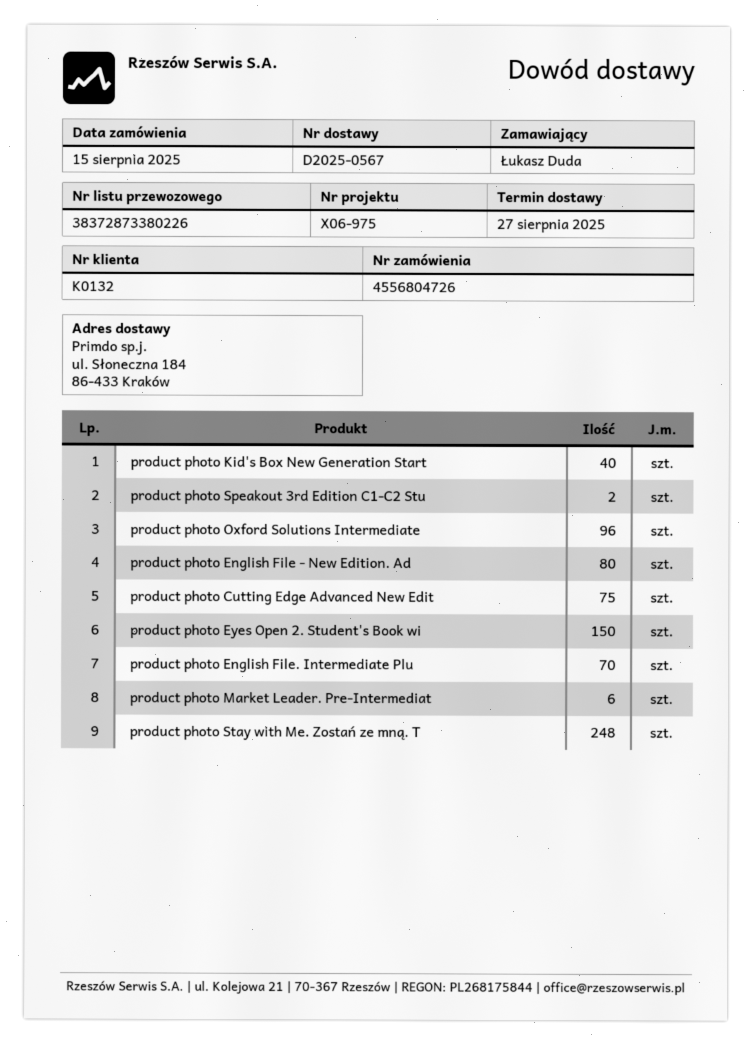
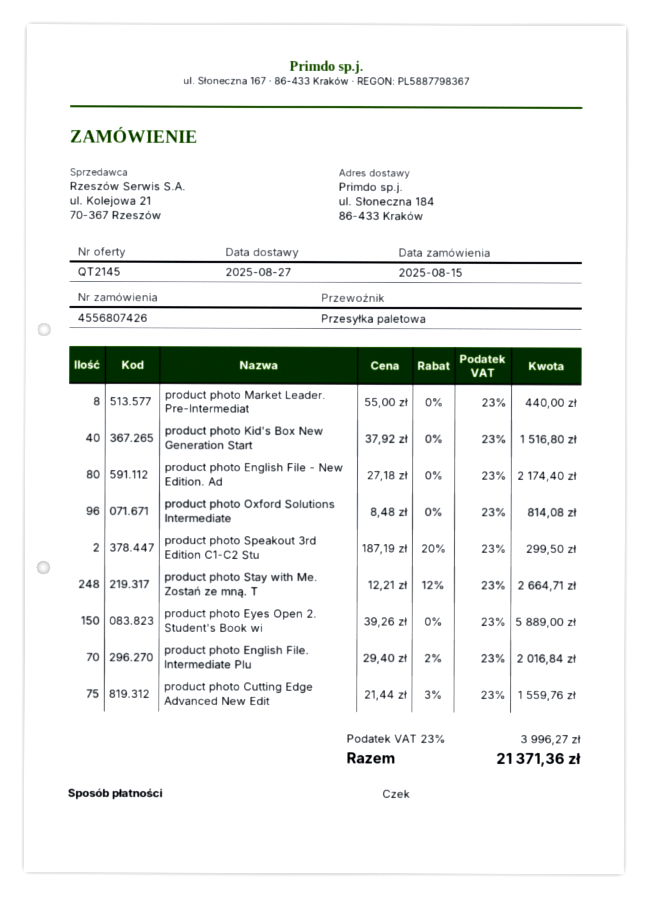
order number: 4556804726 -> 4556807426
product photo Market Leader. Pre-Intermediat: 6 -> 8

